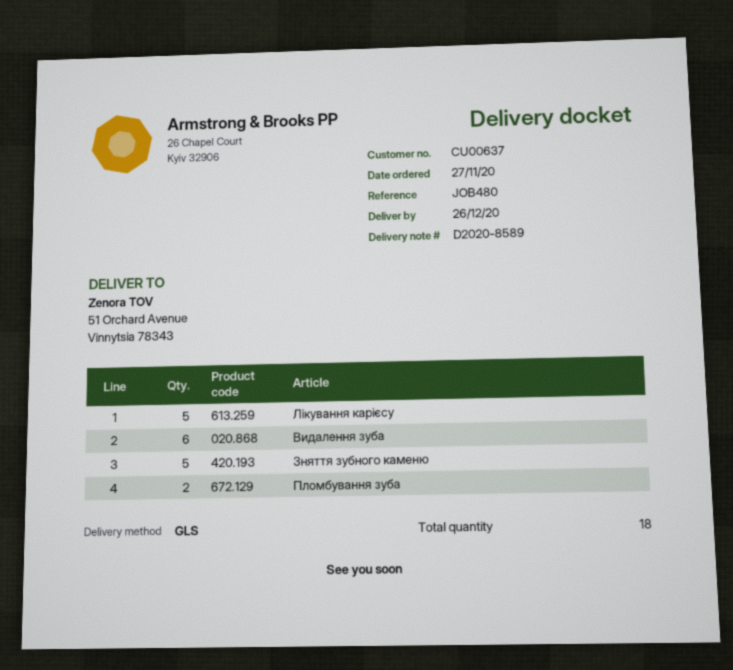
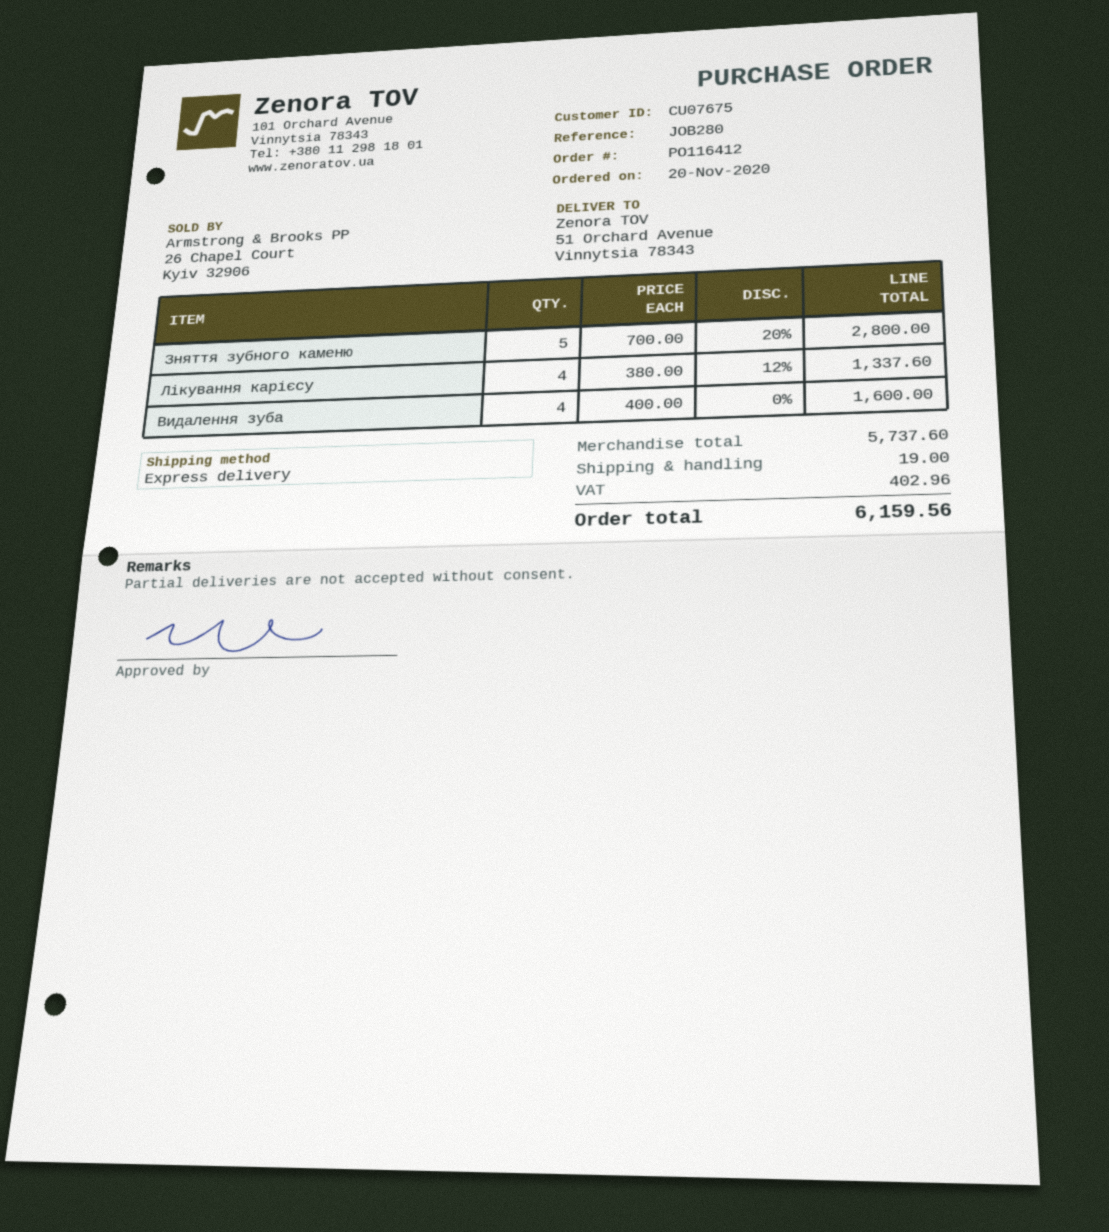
order date: 2020-11-27 -> 2020-11-20
customer number: CU00637 -> CU07675
reference: JOB480 -> JOB280
shipping method: GLS -> express
Лікування карієсу: 5 -> 4
Видалення зуба: 6 -> 4
Пломбування зуба: 2 -> none

